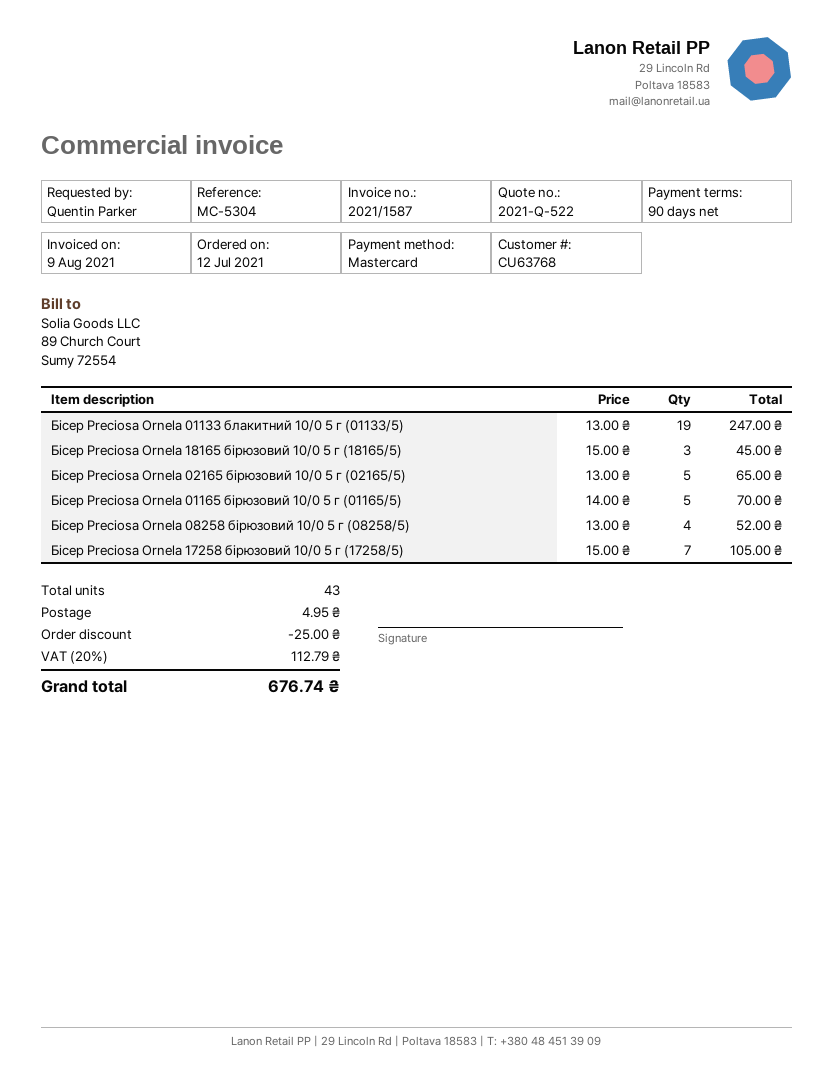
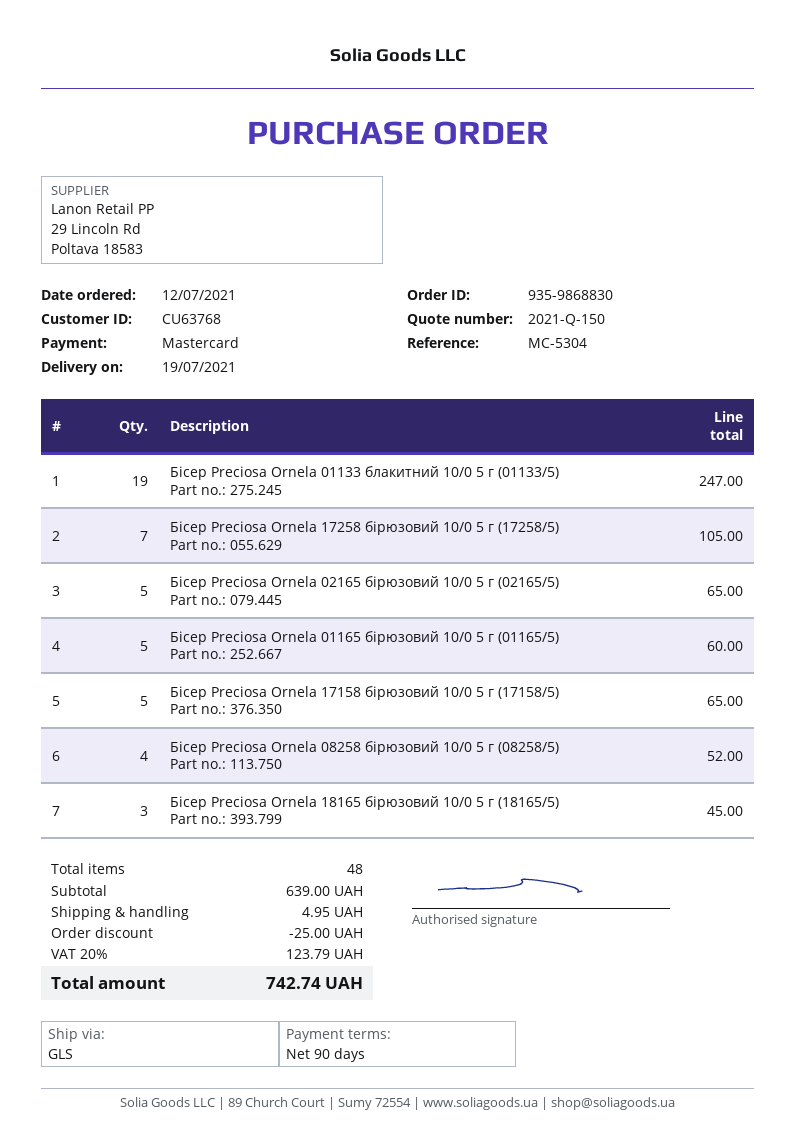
quote number: 2021-Q-522 -> 2021-Q-150
Бісер Preciosa Ornela 01165 бірюзовий 10/0 5 г (01165/5): 5 for 70.00 -> 5 for 60.00
Бісер Preciosa Ornela 17158 бірюзовий 10/0 5 г (17158/5): none -> 5 for 65.00
total quantity: 43 -> 48
tax: 20% = 112.79 -> 20% = 123.79
total: 676.74 -> 742.74

